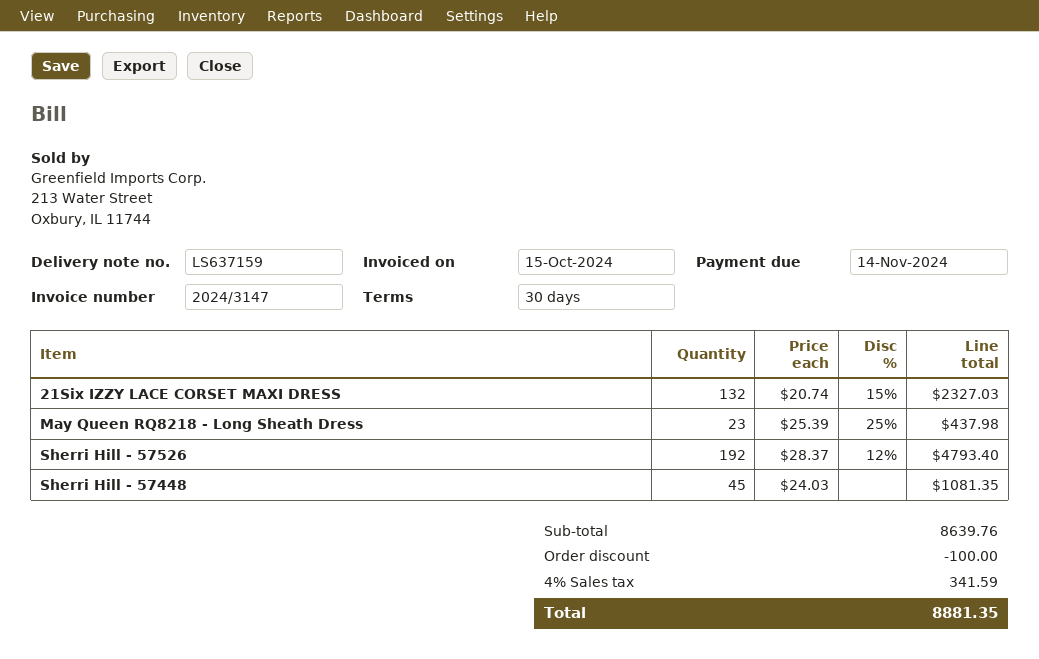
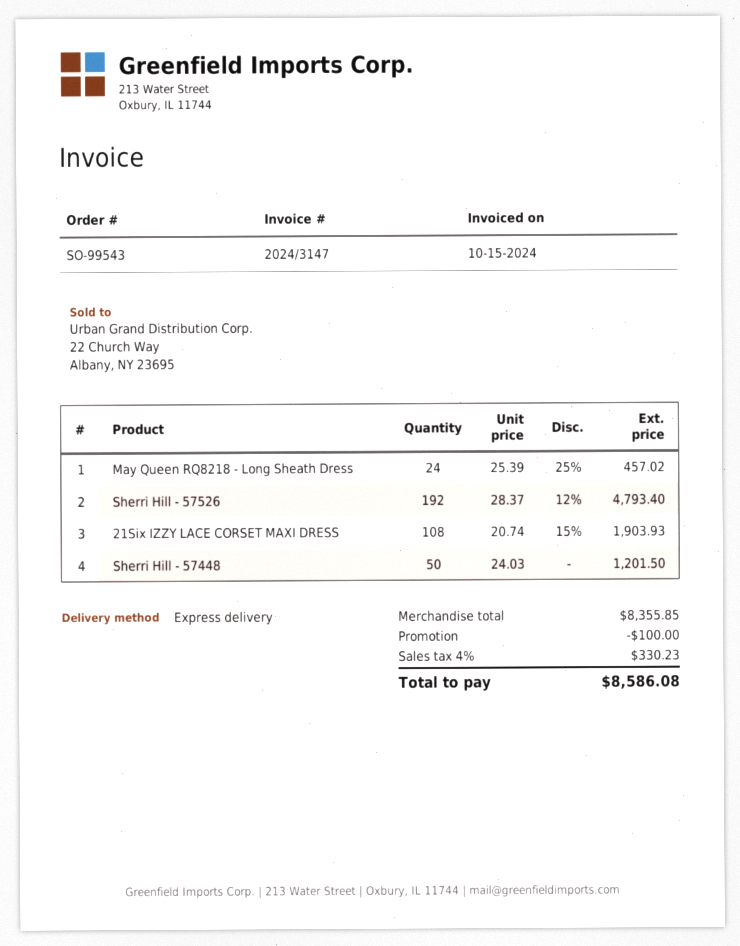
21Six IZZY LACE CORSET MAXI DRESS: 132 x 20.74 - 15% = 2327.03 -> 108 x 20.74 - 15% = 1903.93
May Queen RQ8218 - Long Sheath Dress: 23 x 25.39 - 25% = 437.98 -> 24 x 25.39 - 25% = 457.02
Sherri Hill - 57448: 45 x 24.03 = 1081.35 -> 50 x 24.03 = 1201.50
subtotal: 8639.76 -> 8355.85
tax: 4% = 341.59 -> 4% = 330.23
total: 8881.35 -> 8586.08

